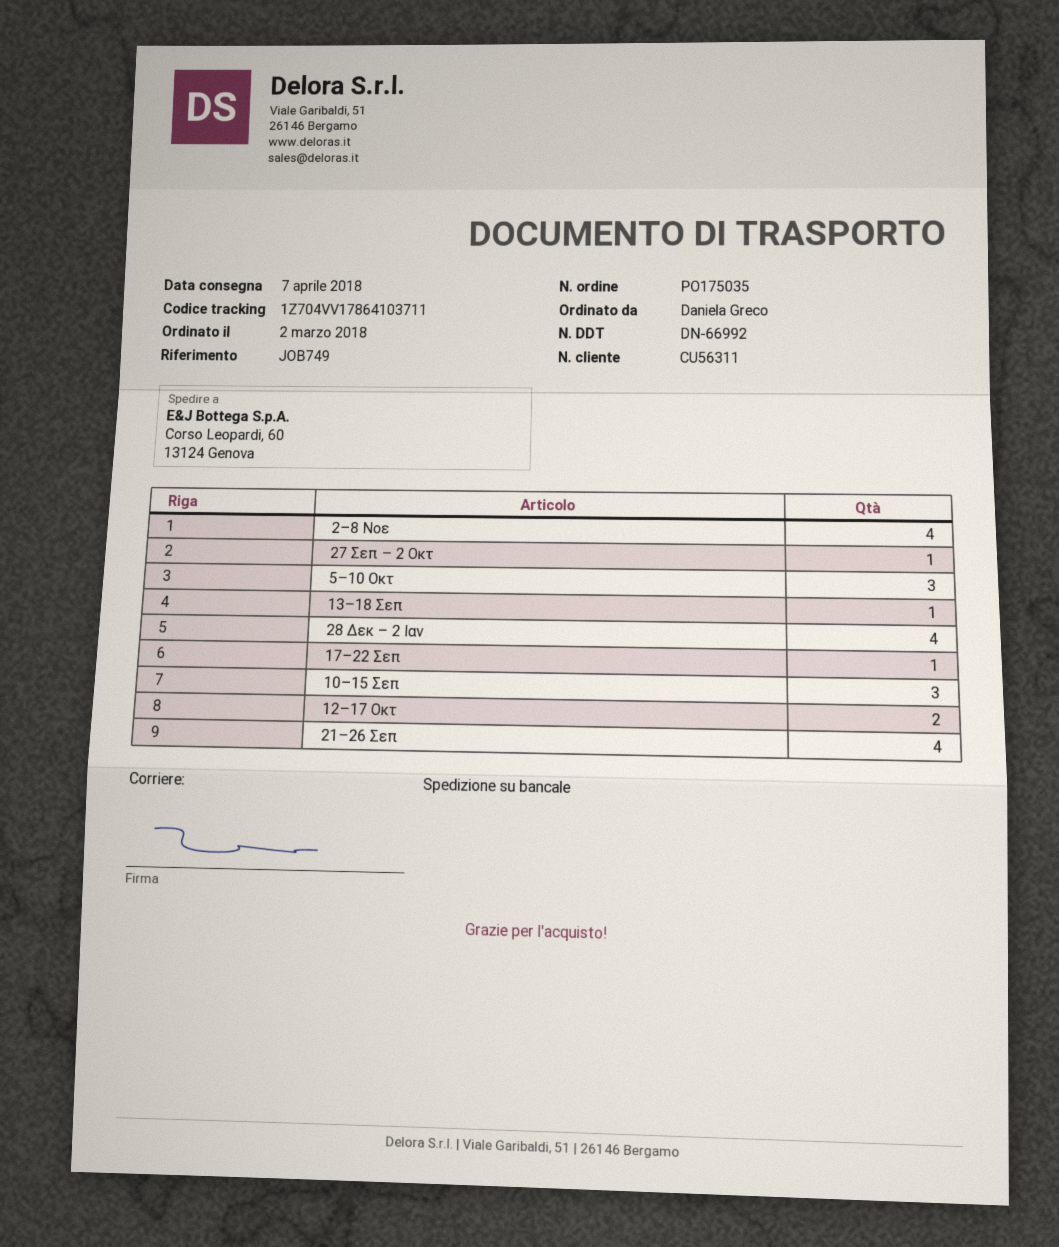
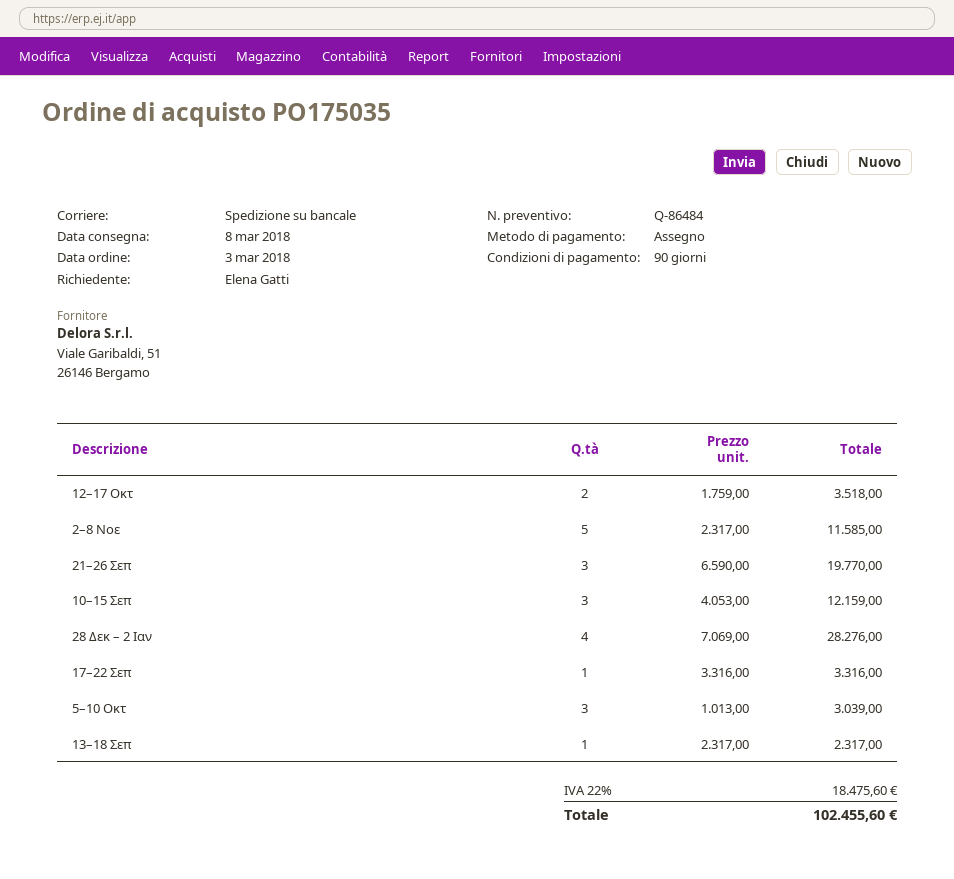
order date: 2018-03-02 -> 2018-03-03
delivery date: 2018-04-07 -> 2018-03-08
ordered by: Daniela Greco -> Elena Gatti
2–8 Νοε: 4 -> 5
27 Σεπ – 2 Οκτ: 1 -> none
21–26 Σεπ: 4 -> 3

